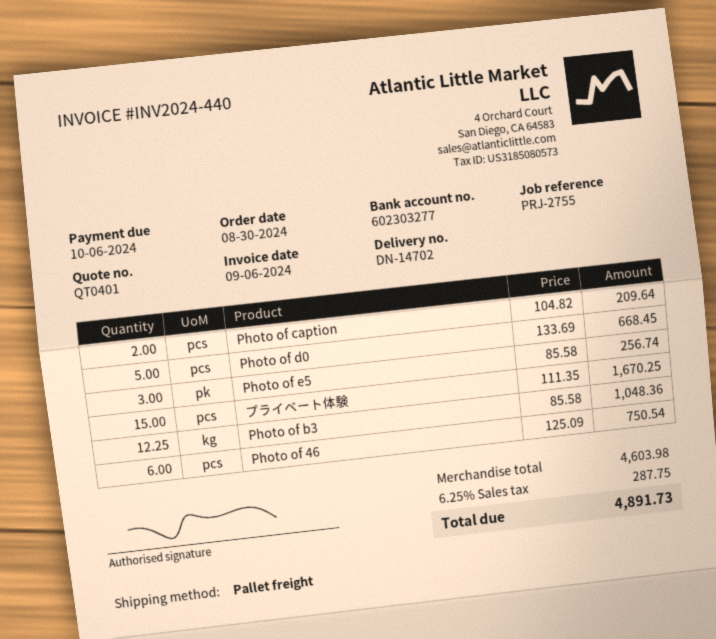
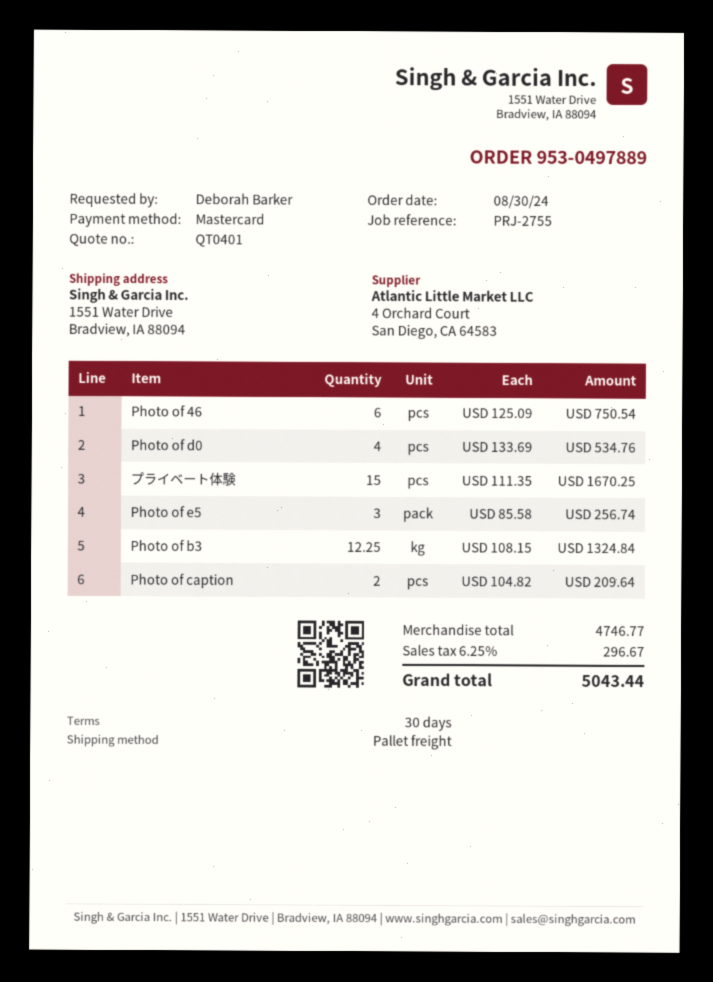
Photo of d0: 5 x 133.69 = 668.45 -> 4 x 133.69 = 534.76
Photo of b3: 12.25 x 85.58 = 1048.36 -> 12.25 x 108.15 = 1324.84
subtotal: 4603.98 -> 4746.77
tax: 6.25% = 287.75 -> 6.25% = 296.67
total: 4891.73 -> 5043.44

